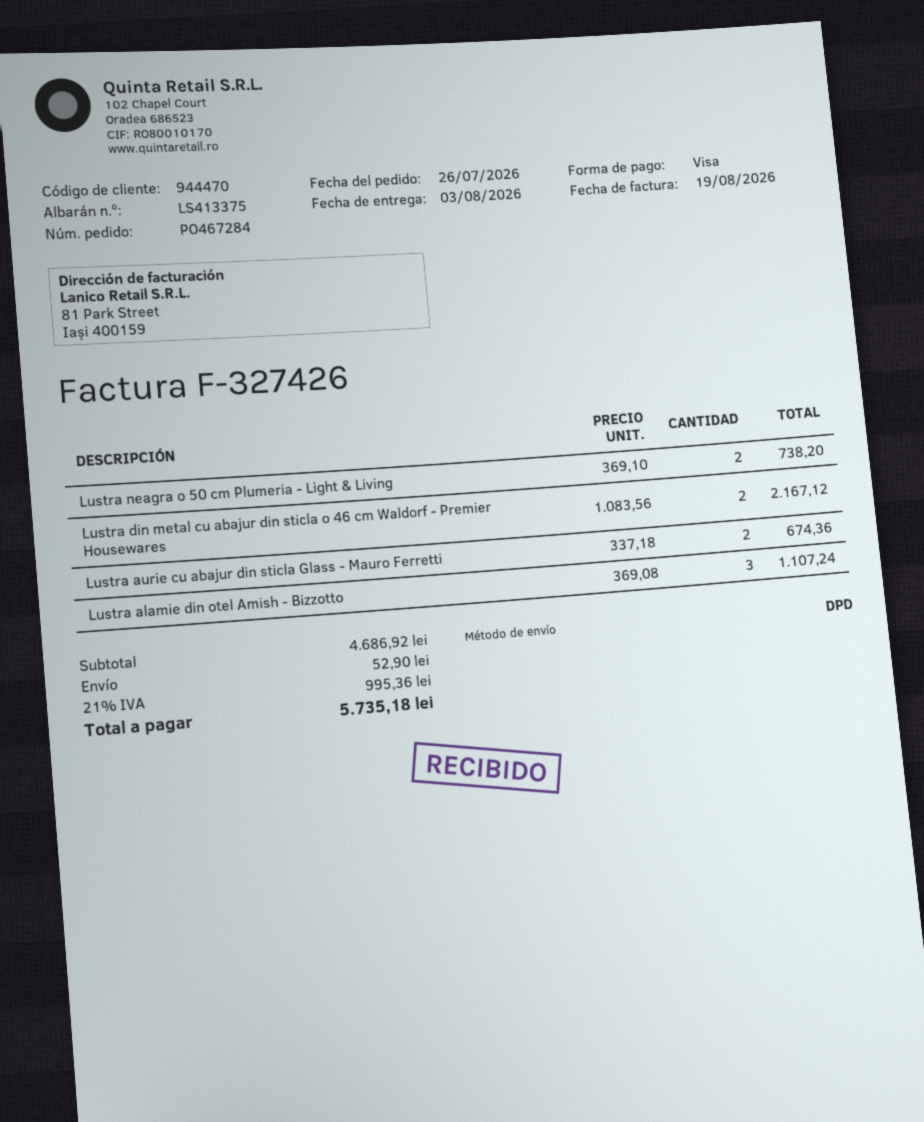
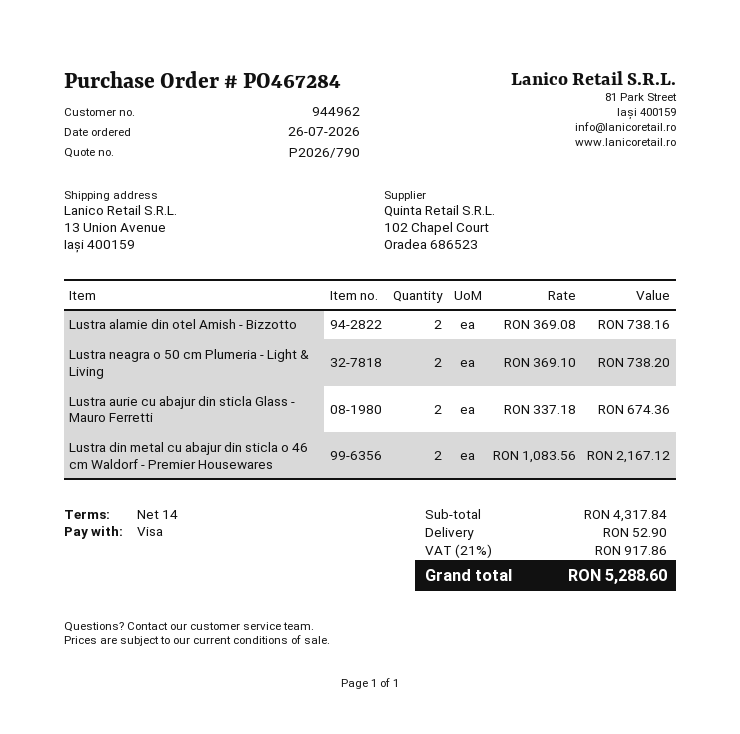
customer number: 944470 -> 944962
Lustra alamie din otel Amish - Bizzotto: 3 x 369.08 = 1107.24 -> 2 x 369.08 = 738.16
subtotal: 4686.92 -> 4317.84
tax: 21% = 995.36 -> 21% = 917.86
total: 5735.18 -> 5288.60

